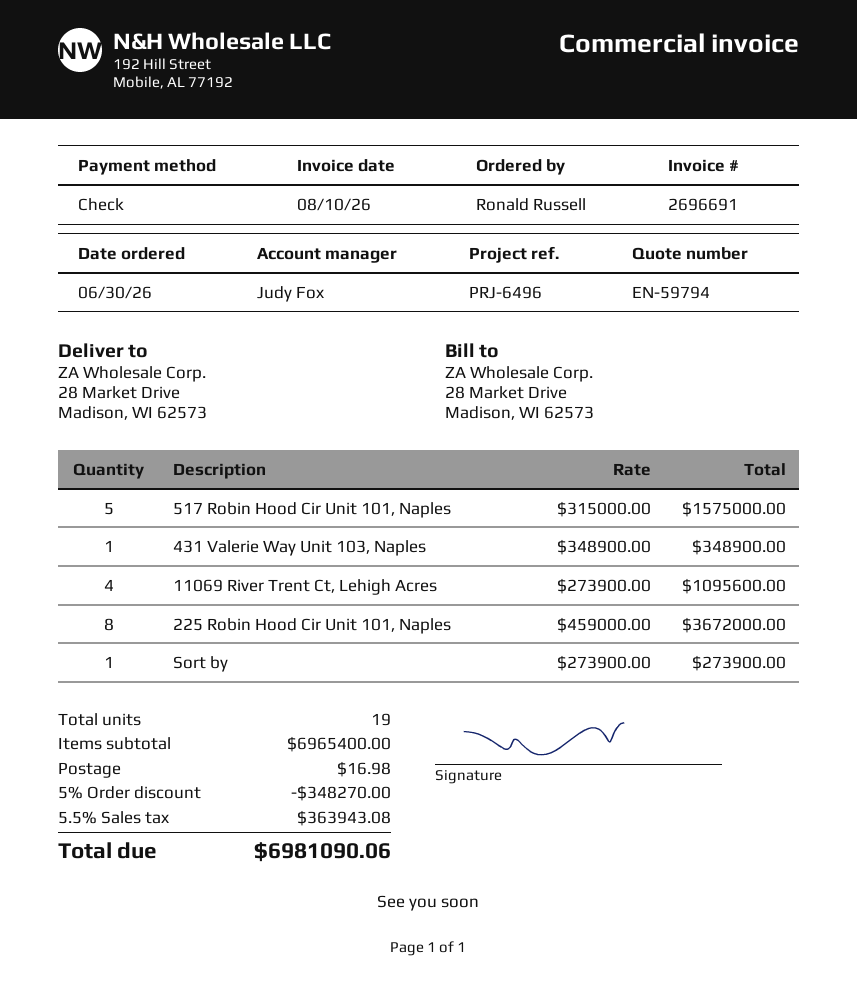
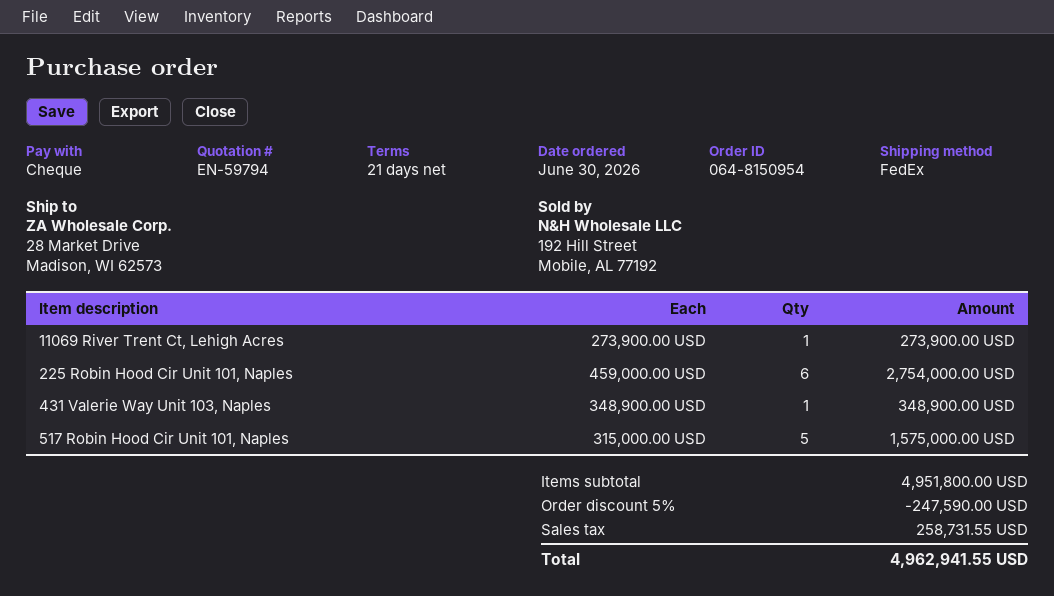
11069 River Trent Ct, Lehigh Acres: 4 x 273900.00 = 1095600.00 -> 1 x 273900.00 = 273900.00
225 Robin Hood Cir Unit 101, Naples: 8 x 459000.00 = 3672000.00 -> 6 x 459000.00 = 2754000.00
Sort by: 1 x 273900.00 = 273900.00 -> none
subtotal: 6965400.00 -> 4951800.00
discount: 5% = 348270.00 -> 5% = 247590.00
shipping: 16.98 -> none
tax: 363943.08 -> 258731.55
total: 6981090.06 -> 4962941.55

